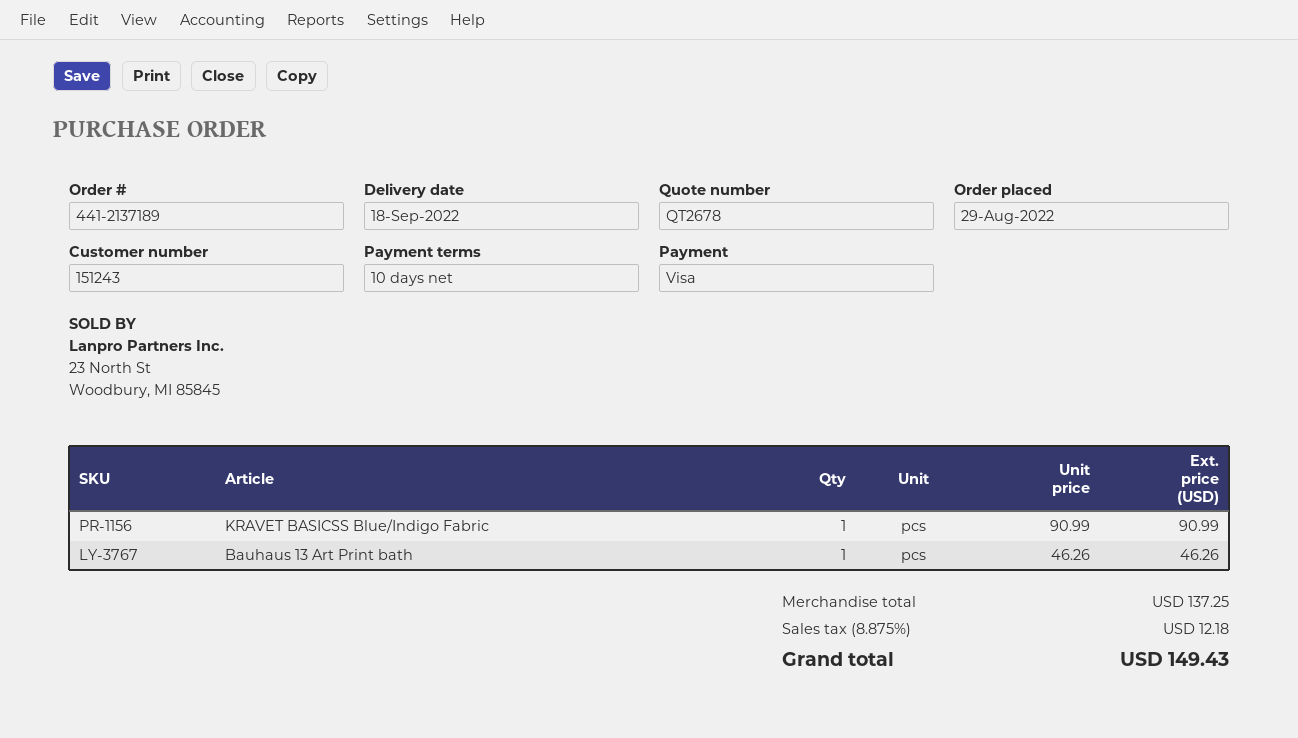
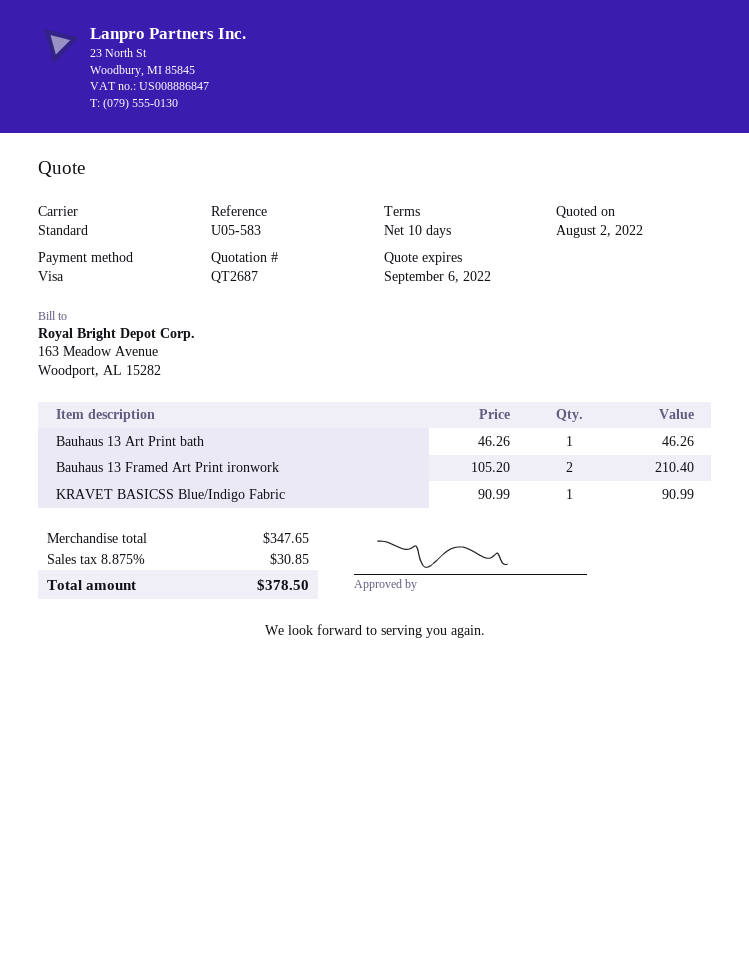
quote number: QT2678 -> QT2687
Bauhaus 13 Framed Art Print ironwork: none -> 2 x 105.20 = 210.40
subtotal: 137.25 -> 347.65
tax: 8.875% = 12.18 -> 8.875% = 30.85
total: 149.43 -> 378.50

